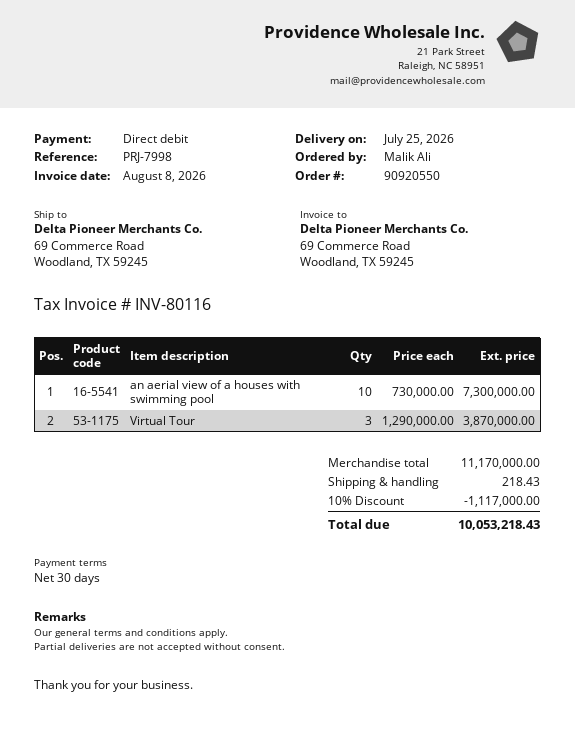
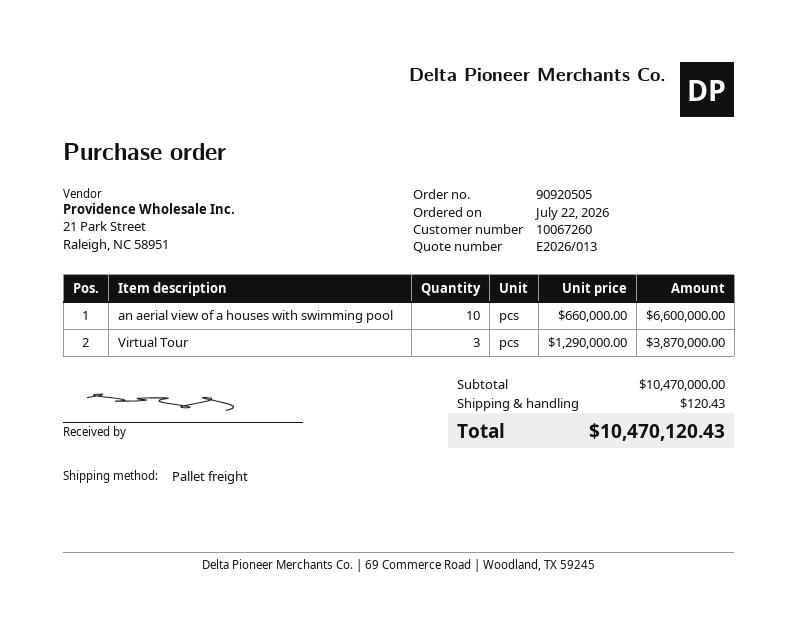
order number: 90920550 -> 90920505
an aerial view of a houses with swimming pool: 10 x 730000.00 = 7300000.00 -> 10 x 660000.00 = 6600000.00
subtotal: 11170000.00 -> 10470000.00
discount: 10% = 1117000.00 -> none
shipping: 218.43 -> 120.43
total: 10053218.43 -> 10470120.43

